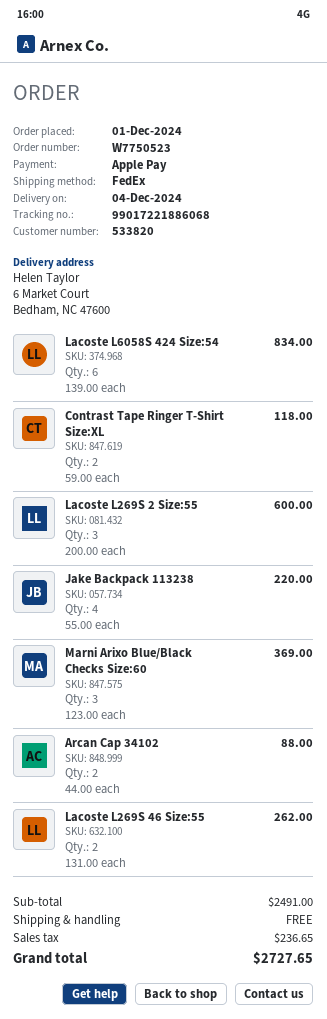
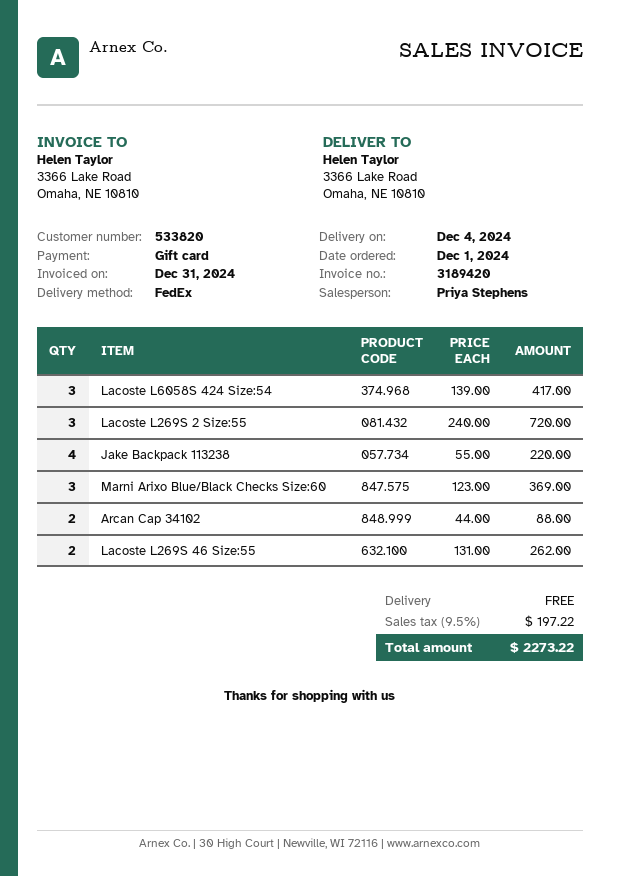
payment method: Apple Pay -> gift card
ship to: 6 Market Court, Bedham, NC 47600 -> 3366 Lake Road, Omaha, NE 10810
Lacoste L6058S 424 Size:54: 6 x 139.00 = 834.00 -> 3 x 139.00 = 417.00
Contrast Tape Ringer T-Shirt Size:XL: 2 x 59.00 = 118.00 -> none
Lacoste L269S 2 Size:55: 3 x 200.00 = 600.00 -> 3 x 240.00 = 720.00
tax: 236.65 -> 197.22
total: 2727.65 -> 2273.22

